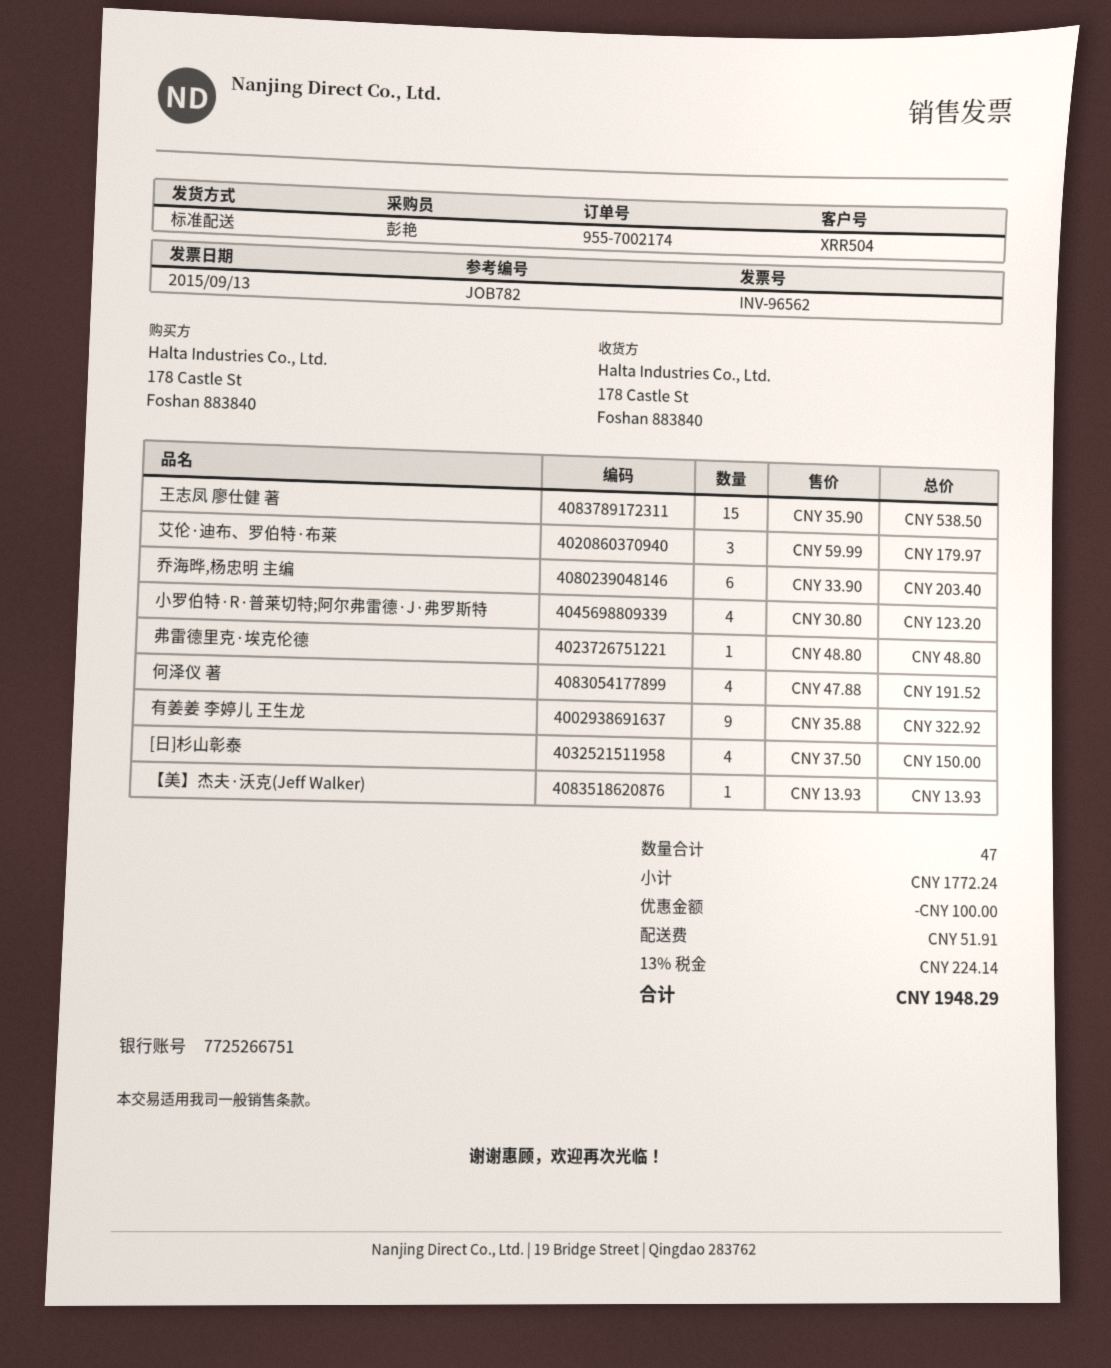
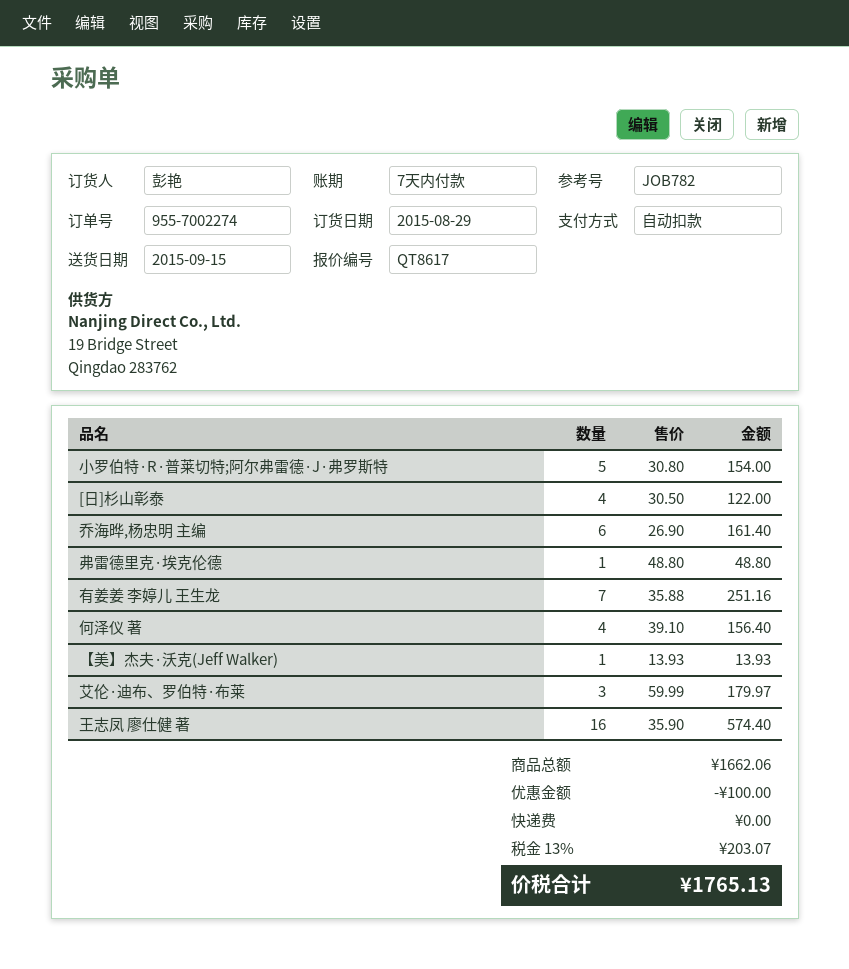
order number: 955-7002174 -> 955-7002274
王志凤 廖仕健 著: 15 x 35.90 = 538.50 -> 16 x 35.90 = 574.40
乔海晔,杨忠明 主编: 6 x 33.90 = 203.40 -> 6 x 26.90 = 161.40
小罗伯特·R·普莱切特;阿尔弗雷德·J·弗罗斯特: 4 x 30.80 = 123.20 -> 5 x 30.80 = 154.00
何泽仪 著: 4 x 47.88 = 191.52 -> 4 x 39.10 = 156.40
有姜姜 李婷儿 王生龙: 9 x 35.88 = 322.92 -> 7 x 35.88 = 251.16
[日]杉山彰泰: 4 x 37.50 = 150.00 -> 4 x 30.50 = 122.00
subtotal: 1772.24 -> 1662.06
shipping: 51.91 -> 0.00
tax: 13% = 224.14 -> 13% = 203.07
total: 1948.29 -> 1765.13

